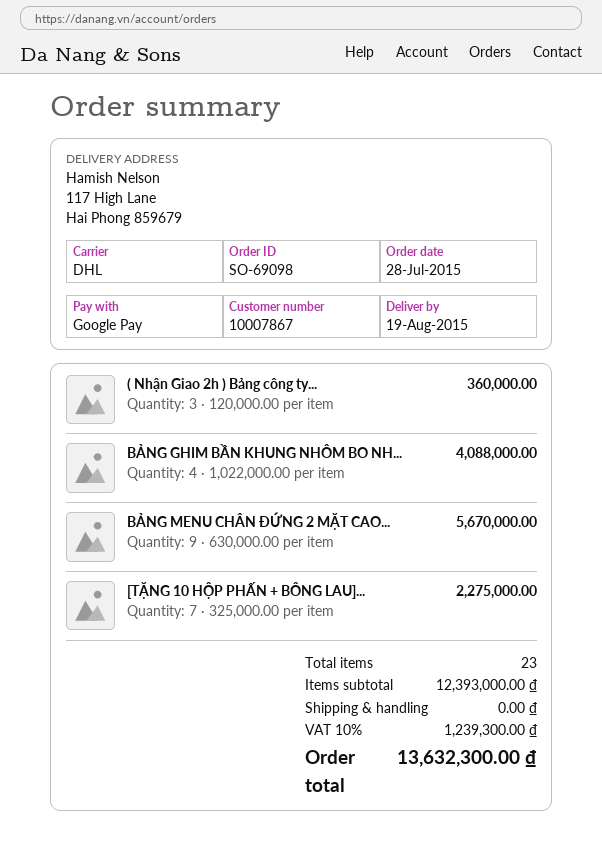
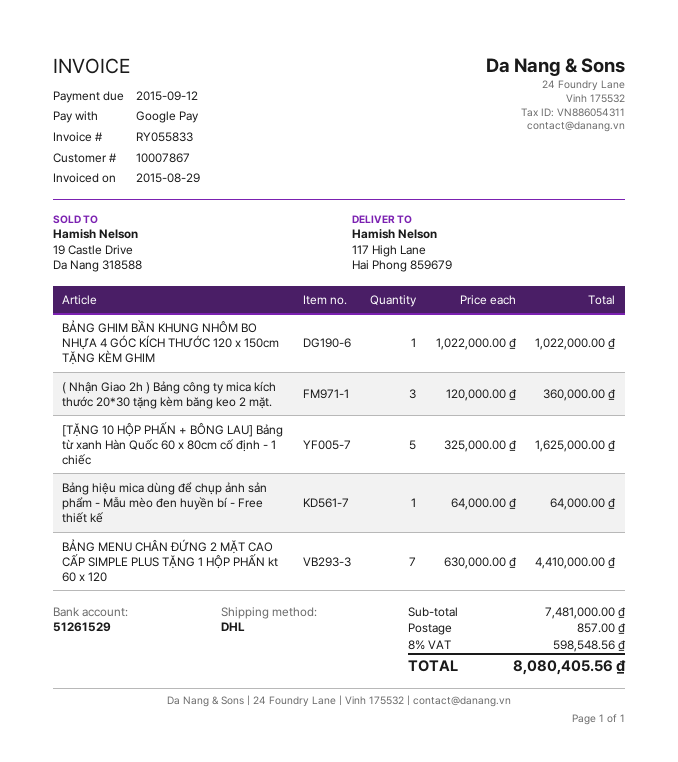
BẢNG GHIM BẦN KHUNG NHÔM BO NH...: 4 x 1022000.00 = 4088000.00 -> 1 x 1022000.00 = 1022000.00
BẢNG MENU CHÂN ĐỨNG 2 MẶT CAO...: 9 x 630000.00 = 5670000.00 -> 7 x 630000.00 = 4410000.00
[TẶNG 10 HỘP PHẤN + BÔNG LAU]...: 7 x 325000.00 = 2275000.00 -> 5 x 325000.00 = 1625000.00
Bảng hiệu mica dùng để chụp ảnh sản phẩm - Mẫu mèo đen huyền bí - Free thiết kế: none -> 1 x 64000.00 = 64000.00
subtotal: 12393000.00 -> 7481000.00
shipping: 0.00 -> 857.00
tax: 10% = 1239300.00 -> 8% = 598548.56
total: 13632300.00 -> 8080405.56

